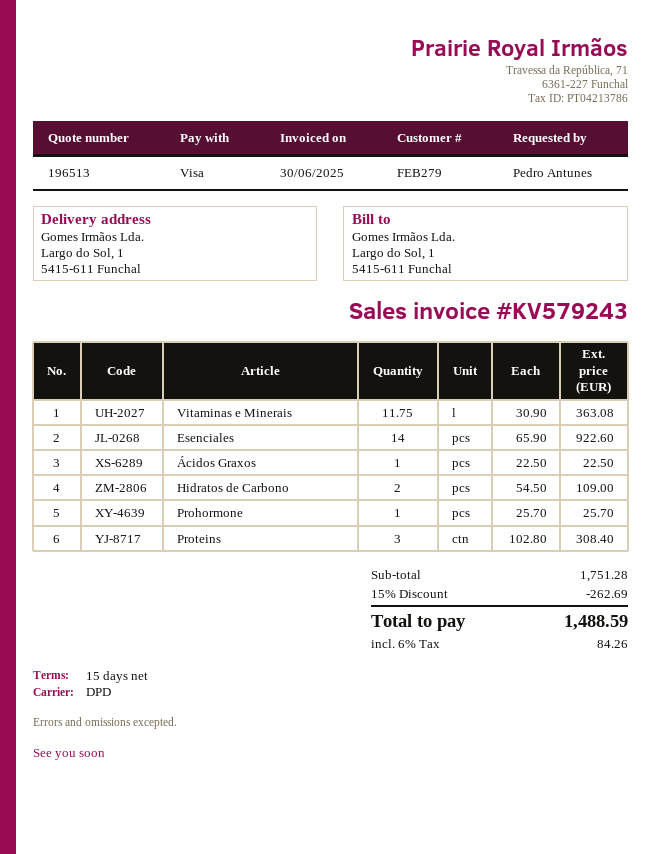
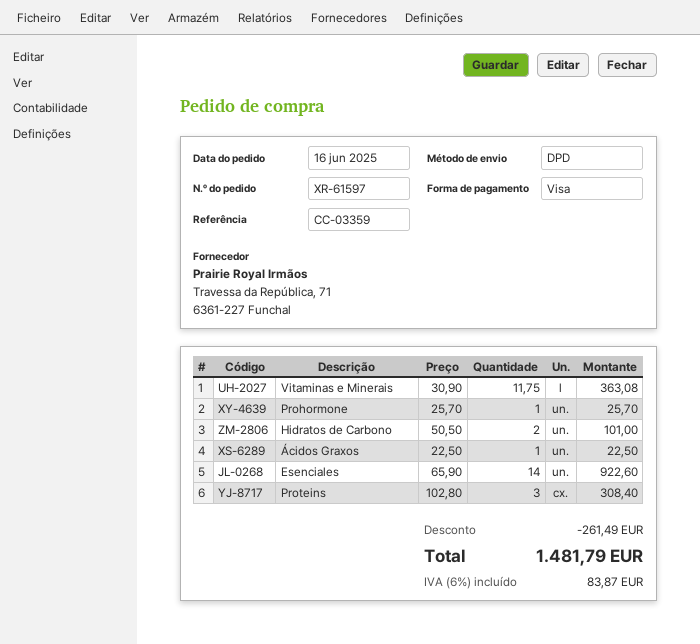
Hidratos de Carbono: 2 x 54.50 = 109.00 -> 2 x 50.50 = 101.00
discount: 262.69 -> 261.49
tax: 6% = 84.26 -> 6% = 83.87
total: 1488.59 -> 1481.79

